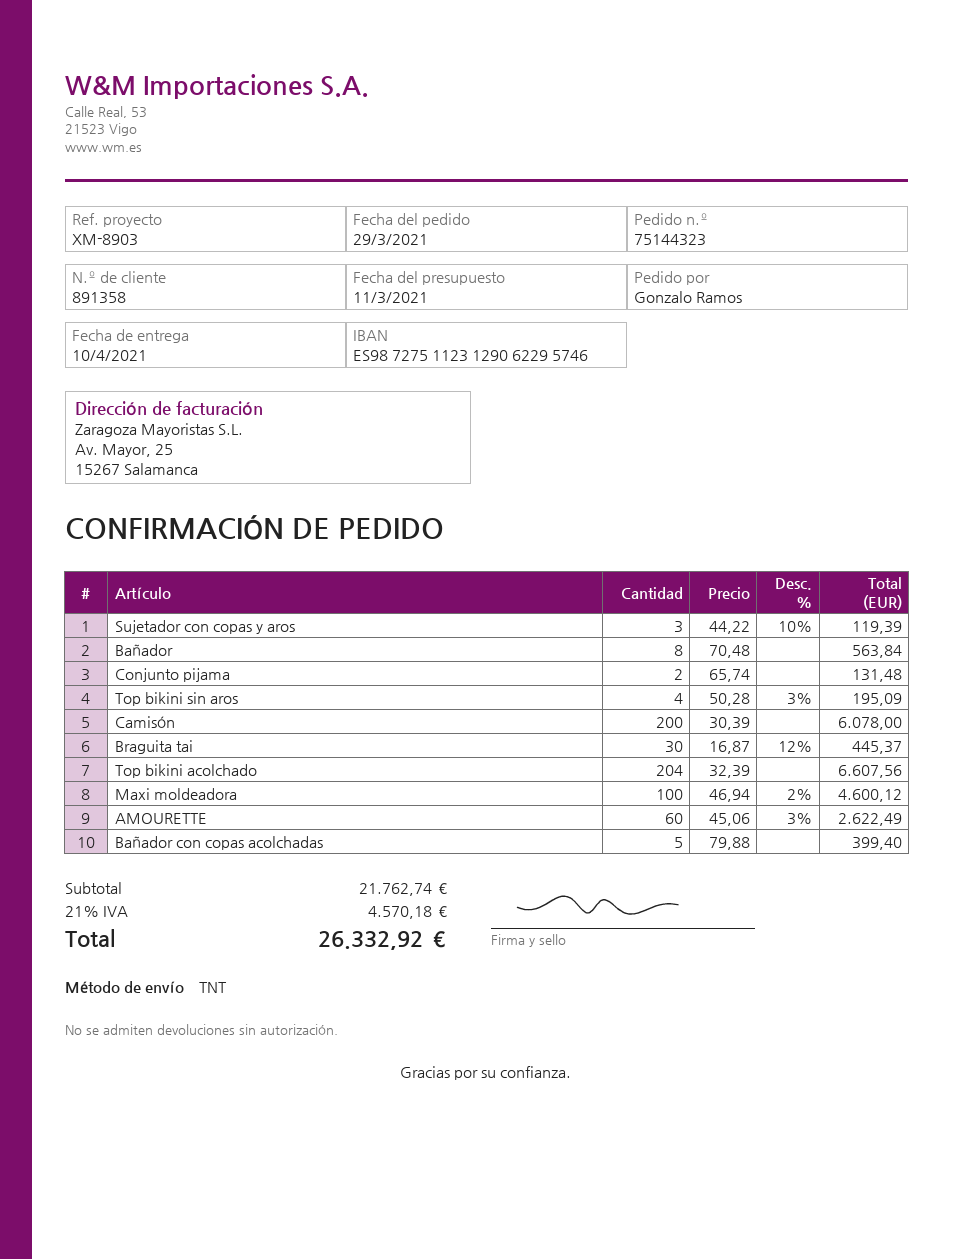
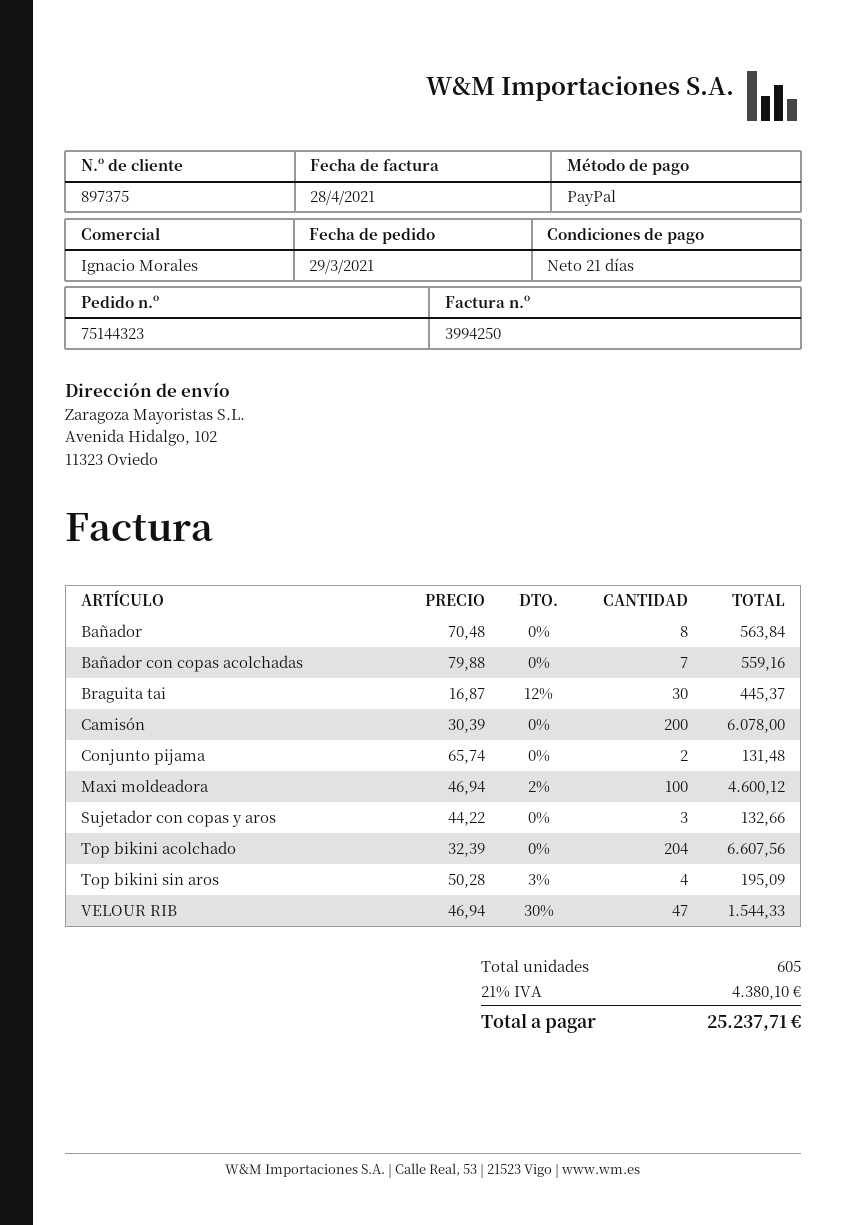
customer number: 891358 -> 897375
Sujetador con copas y aros: 3 x 44.22 - 10% = 119.39 -> 3 x 44.22 = 132.66
AMOURETTE: 60 x 45.06 - 3% = 2622.49 -> none
Bañador con copas acolchadas: 5 x 79.88 = 399.40 -> 7 x 79.88 = 559.16
VELOUR RIB: none -> 47 x 46.94 - 30% = 1544.33
tax: 21% = 4570.18 -> 21% = 4380.10
total: 26332.92 -> 25237.71

